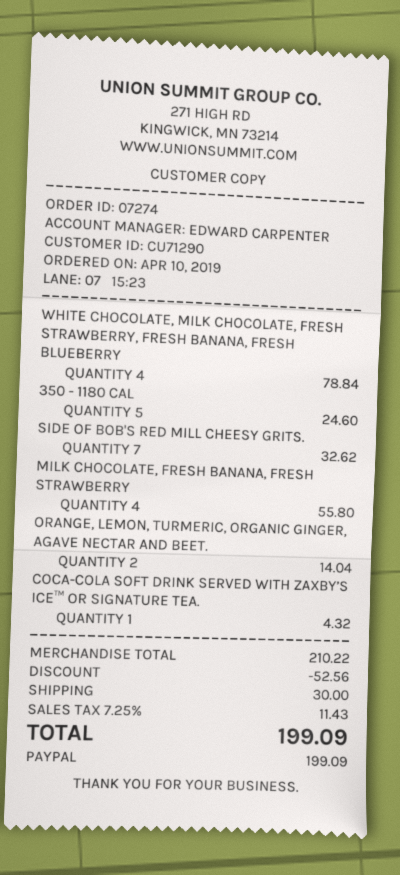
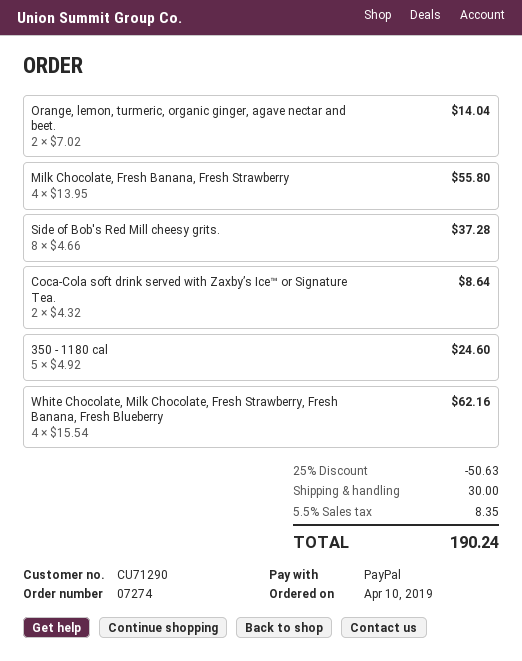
WHITE CHOCOLATE, MILK CHOCOLATE, FRESH STRAWBERRY, FRESH BANANA, FRESH BLUEBERRY: 4 for 78.84 -> 4 for 62.16
SIDE OF BOB'S RED MILL CHEESY GRITS.: 7 for 32.62 -> 8 for 37.28
COCA-COLA SOFT DRINK SERVED WITH ZAXBY’S ICE™ OR SIGNATURE TEA.: 1 for 4.32 -> 2 for 8.64
discount: 52.56 -> 50.63
tax: 7.25% = 11.43 -> 5.5% = 8.35
total: 199.09 -> 190.24

